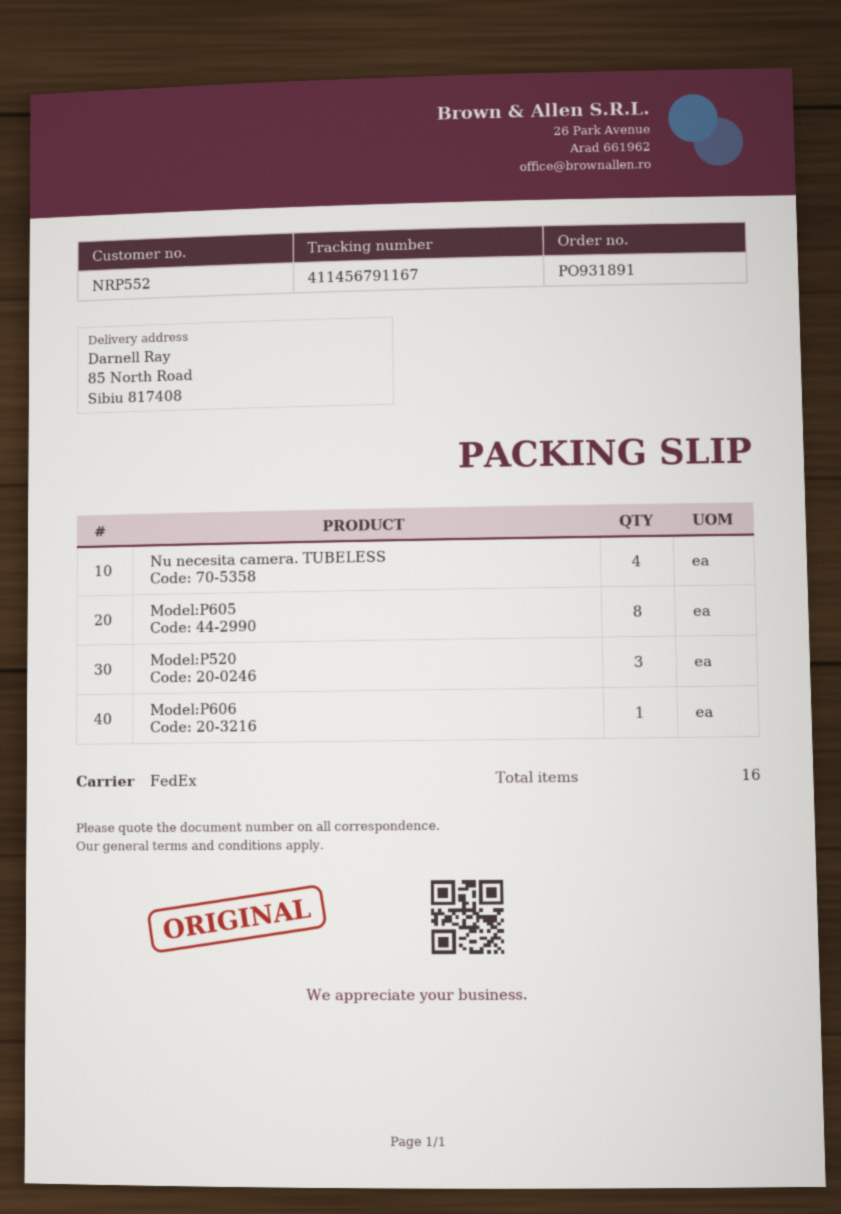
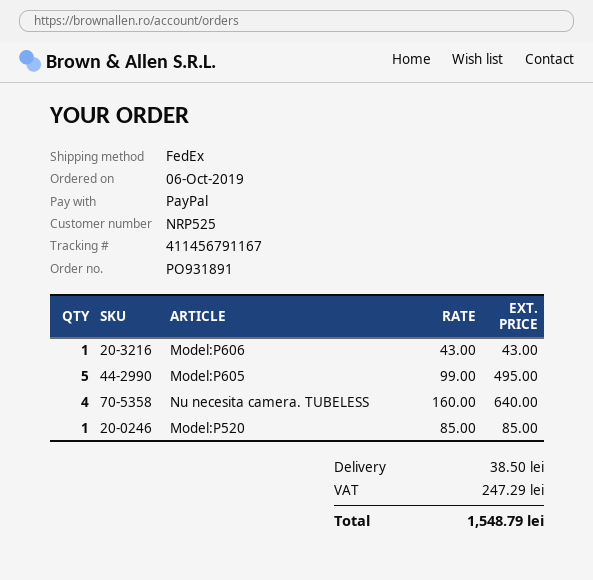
customer number: NRP552 -> NRP525
Model:P605: 8 -> 5
Model:P520: 3 -> 1

